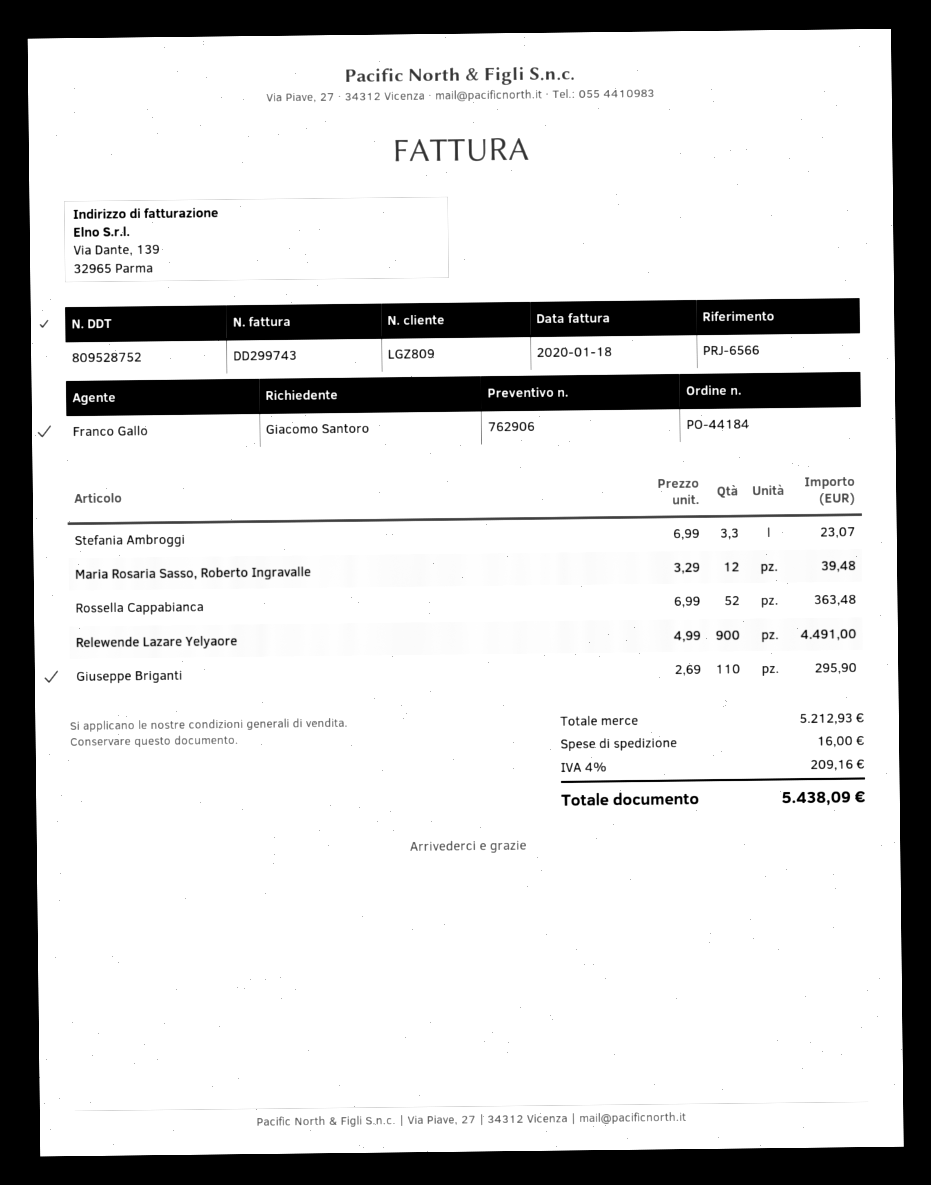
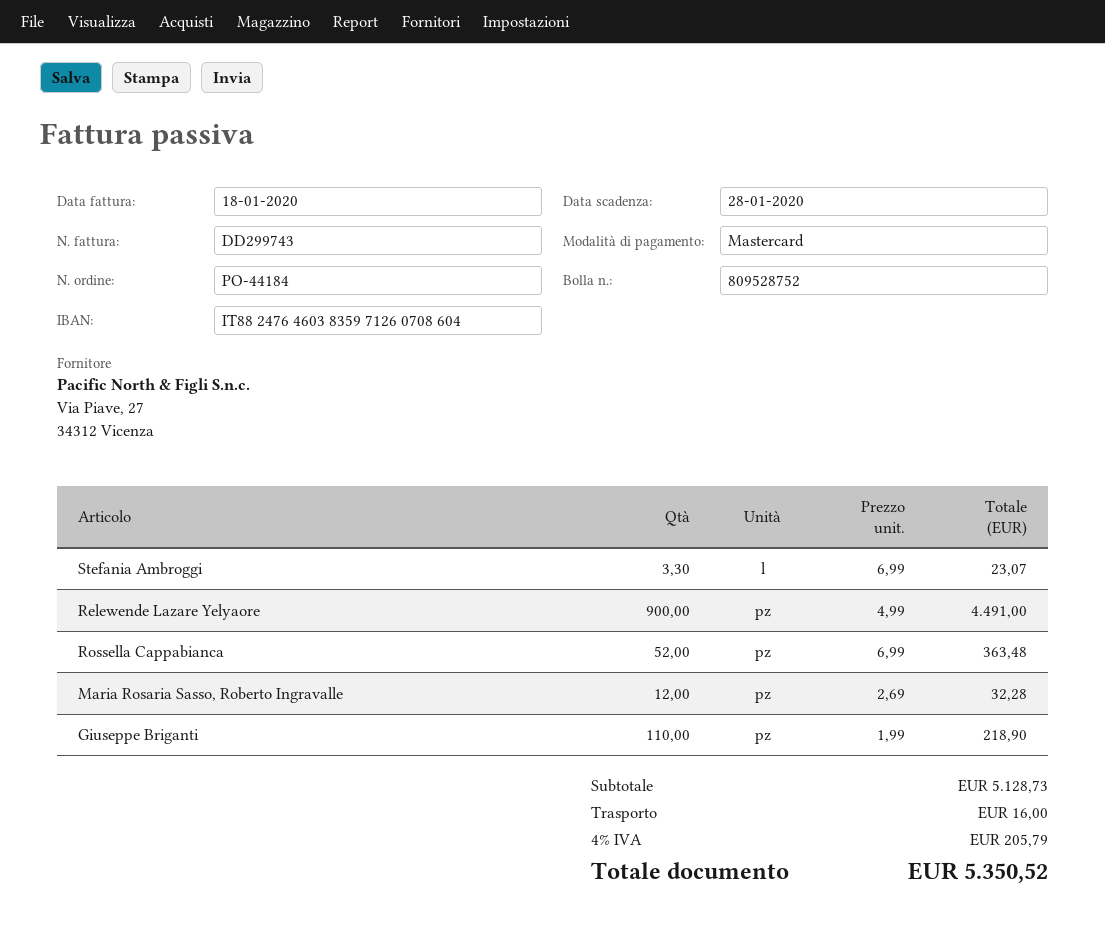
Maria Rosaria Sasso, Roberto Ingravalle: 12 x 3.29 = 39.48 -> 12 x 2.69 = 32.28
Giuseppe Briganti: 110 x 2.69 = 295.90 -> 110 x 1.99 = 218.90
subtotal: 5212.93 -> 5128.73
tax: 4% = 209.16 -> 4% = 205.79
total: 5438.09 -> 5350.52

